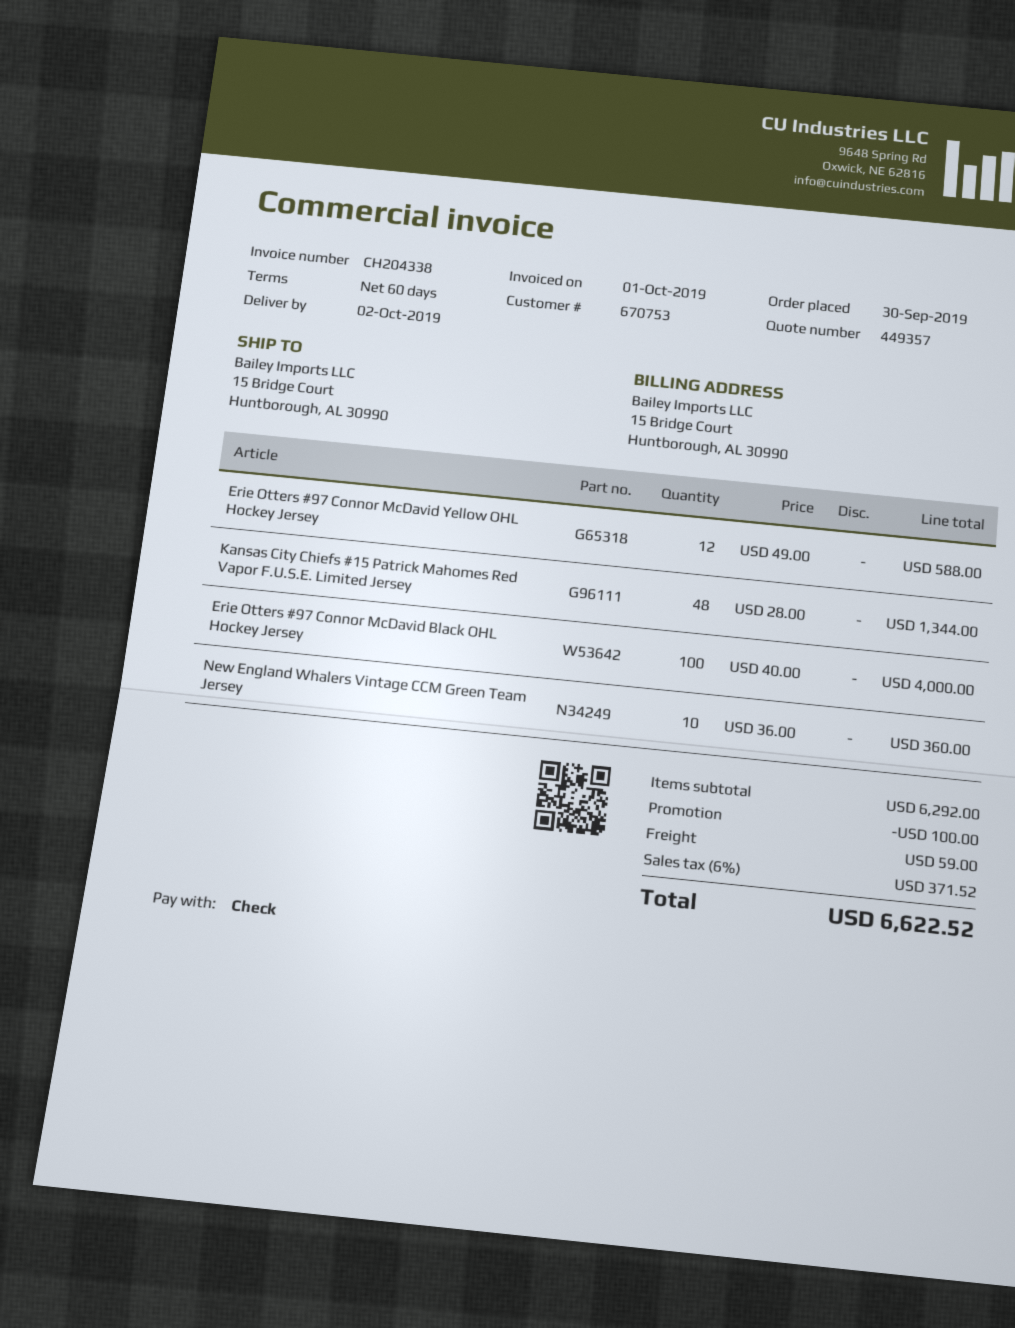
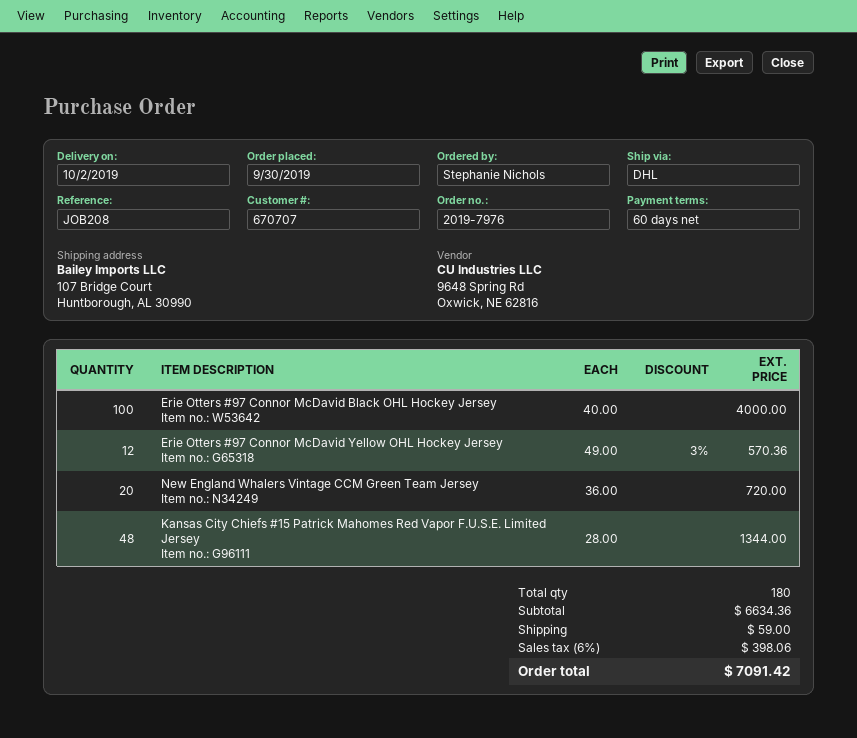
customer number: 670753 -> 670707
ship to: 15 Bridge Court, Huntborough, AL 30990 -> 107 Bridge Court, Huntborough, AL 30990
Erie Otters #97 Connor McDavid Yellow OHL Hockey Jersey: 12 x 49.00 = 588.00 -> 12 x 49.00 - 3% = 570.36
New England Whalers Vintage CCM Green Team Jersey: 10 x 36.00 = 360.00 -> 20 x 36.00 = 720.00
subtotal: 6292.00 -> 6634.36
discount: 100.00 -> none
tax: 6% = 371.52 -> 6% = 398.06
total: 6622.52 -> 7091.42

